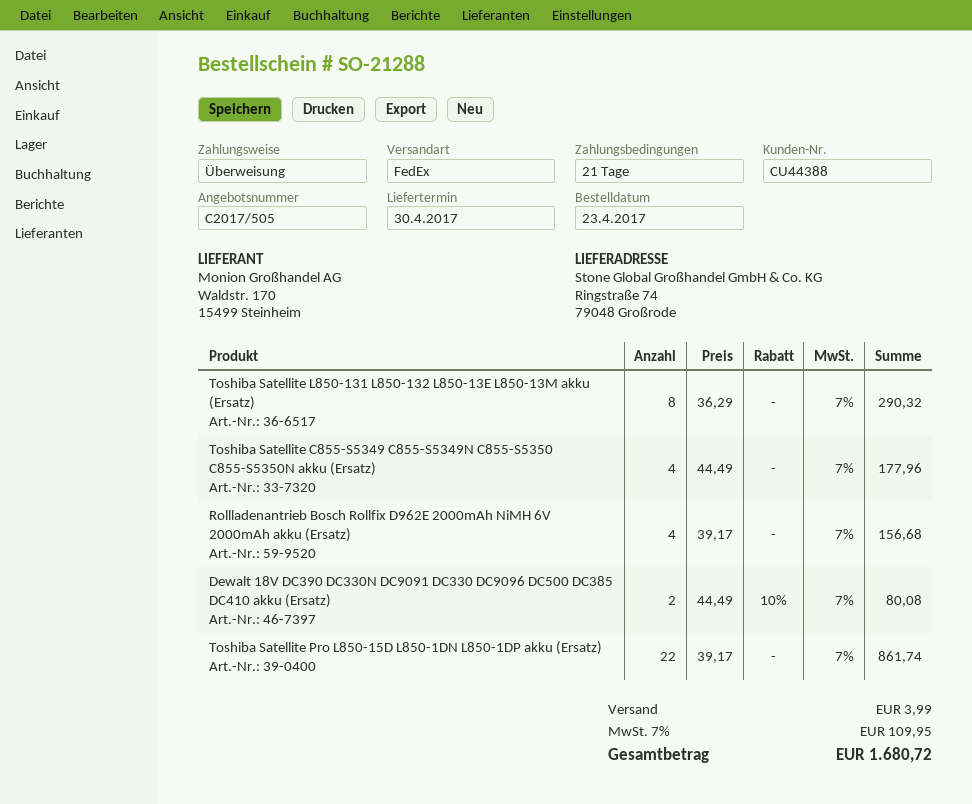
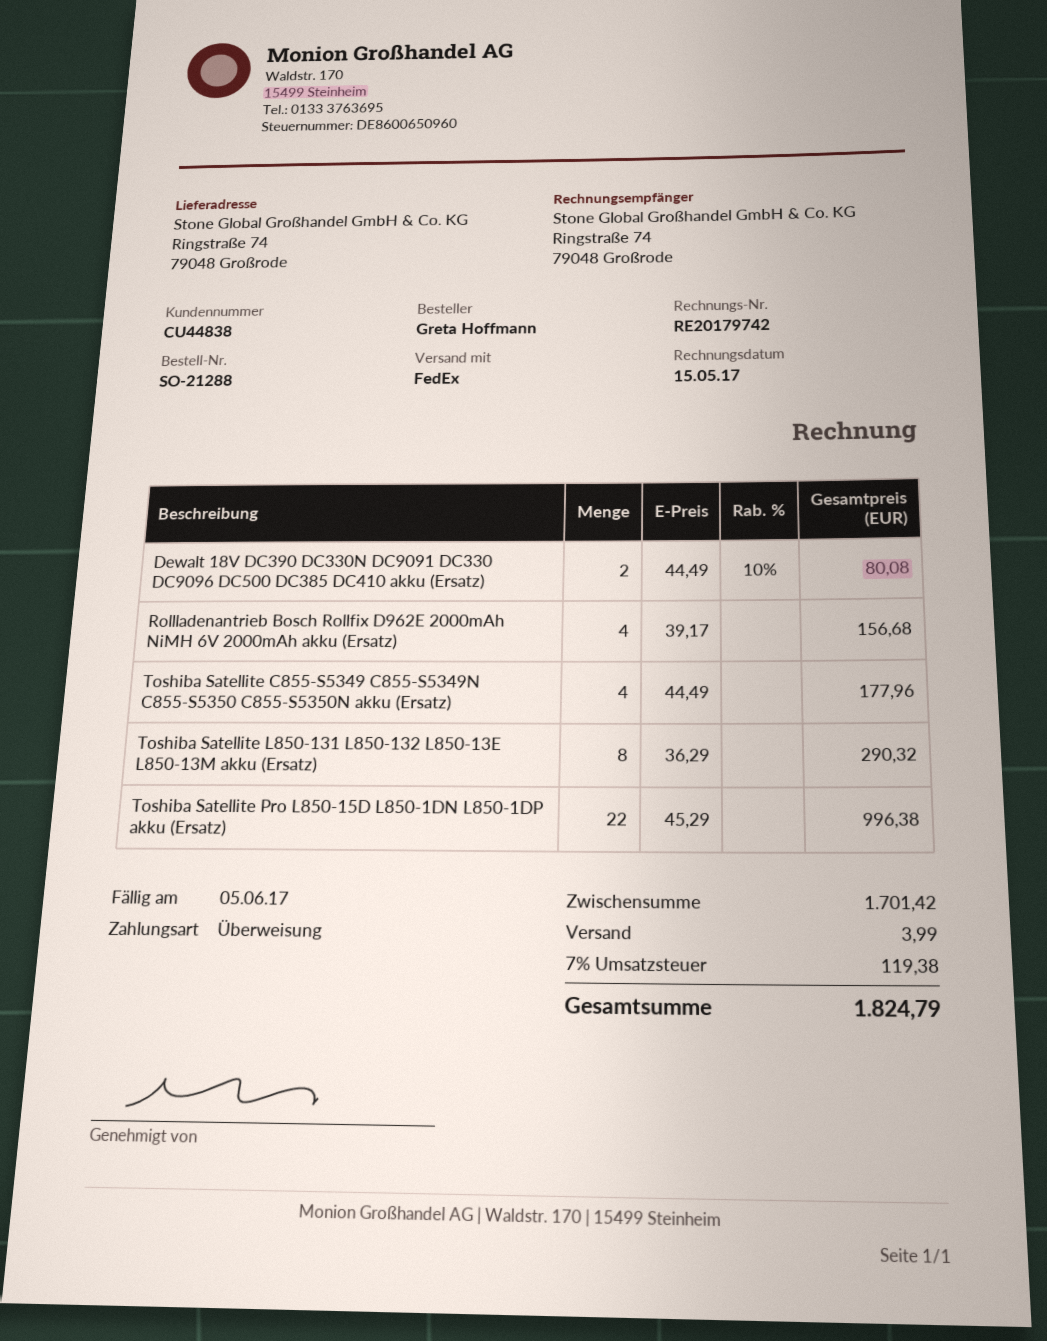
customer number: CU44388 -> CU44838
Toshiba Satellite Pro L850-15D L850-1DN L850-1DP akku (Ersatz): 22 x 39.17 = 861.74 -> 22 x 45.29 = 996.38
tax: 7% = 109.95 -> 7% = 119.38
total: 1680.72 -> 1824.79

